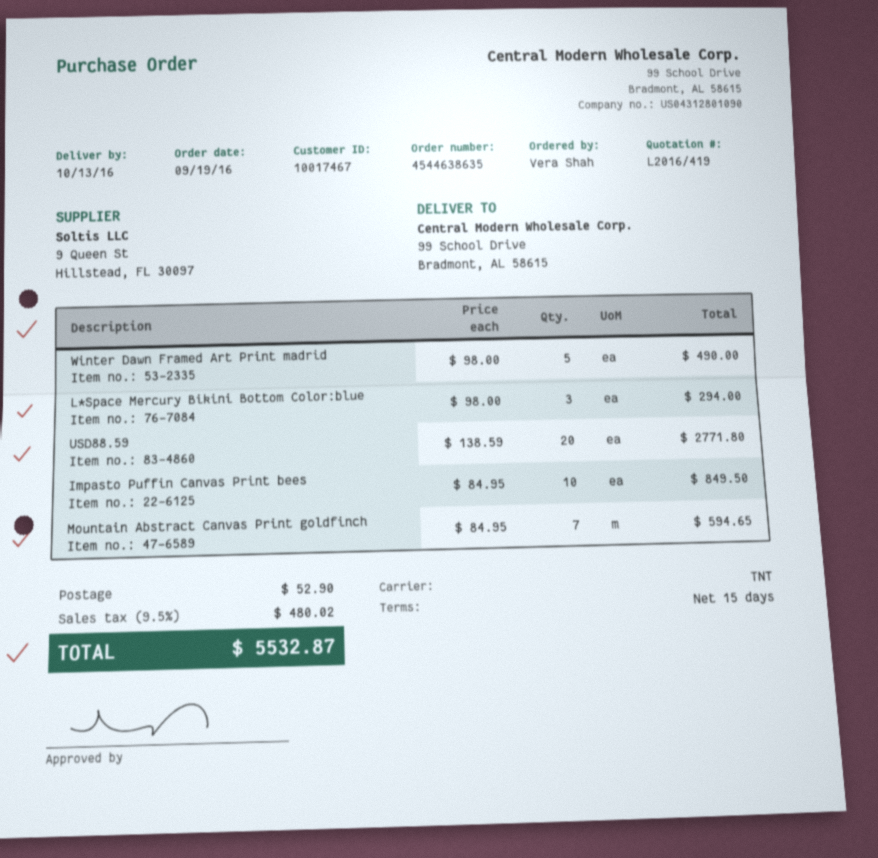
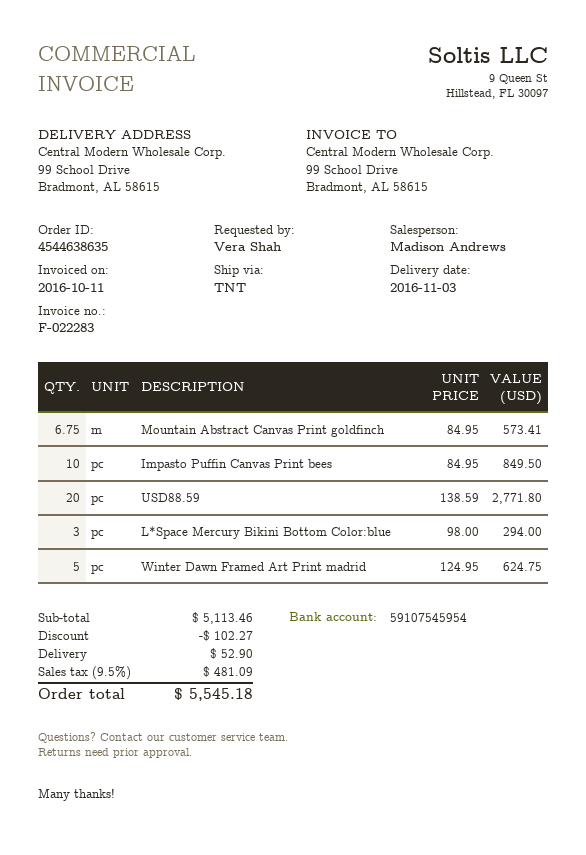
delivery date: 2016-10-13 -> 2016-11-03
Winter Dawn Framed Art Print madrid: 5 x 98.00 = 490.00 -> 5 x 124.95 = 624.75
Mountain Abstract Canvas Print goldfinch: 7 x 84.95 = 594.65 -> 6.75 x 84.95 = 573.41
discount: none -> 102.27
tax: 9.5% = 480.02 -> 9.5% = 481.09
total: 5532.87 -> 5545.18

